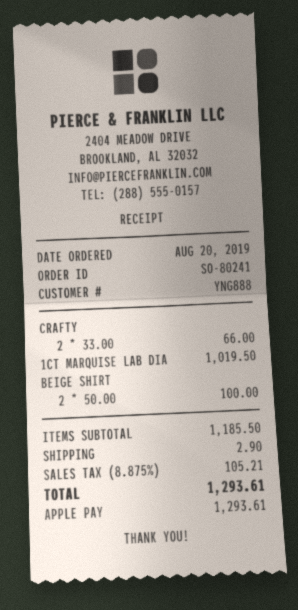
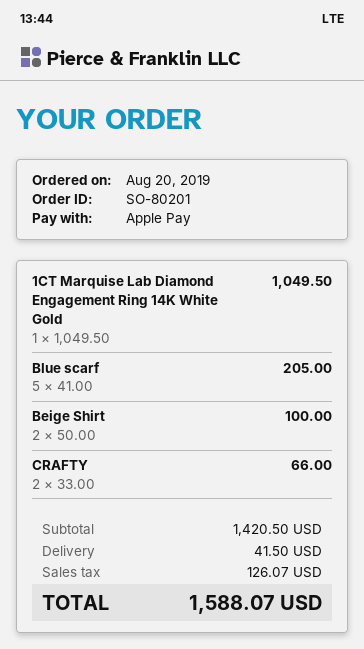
order number: SO-80241 -> SO-80201
1CT MARQUISE LAB DIA: 1 x 1019.50 = 1019.50 -> 1 x 1049.50 = 1049.50
Blue scarf: none -> 5 x 41.00 = 205.00
subtotal: 1185.50 -> 1420.50
shipping: 2.90 -> 41.50
tax: 105.21 -> 126.07
total: 1293.61 -> 1588.07

